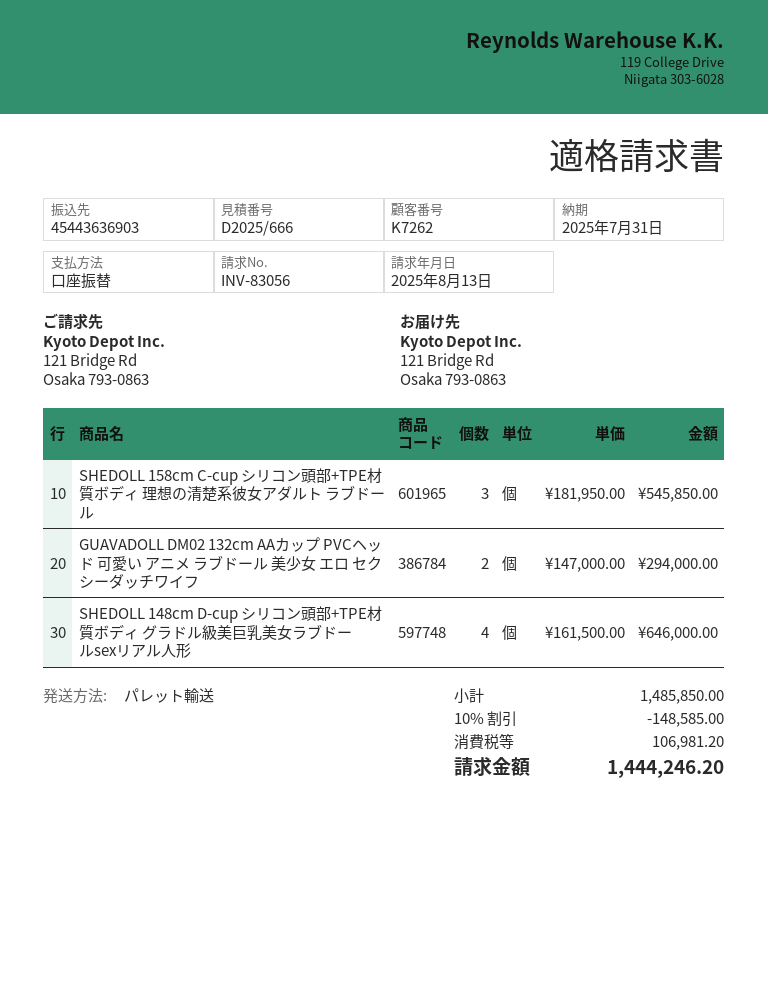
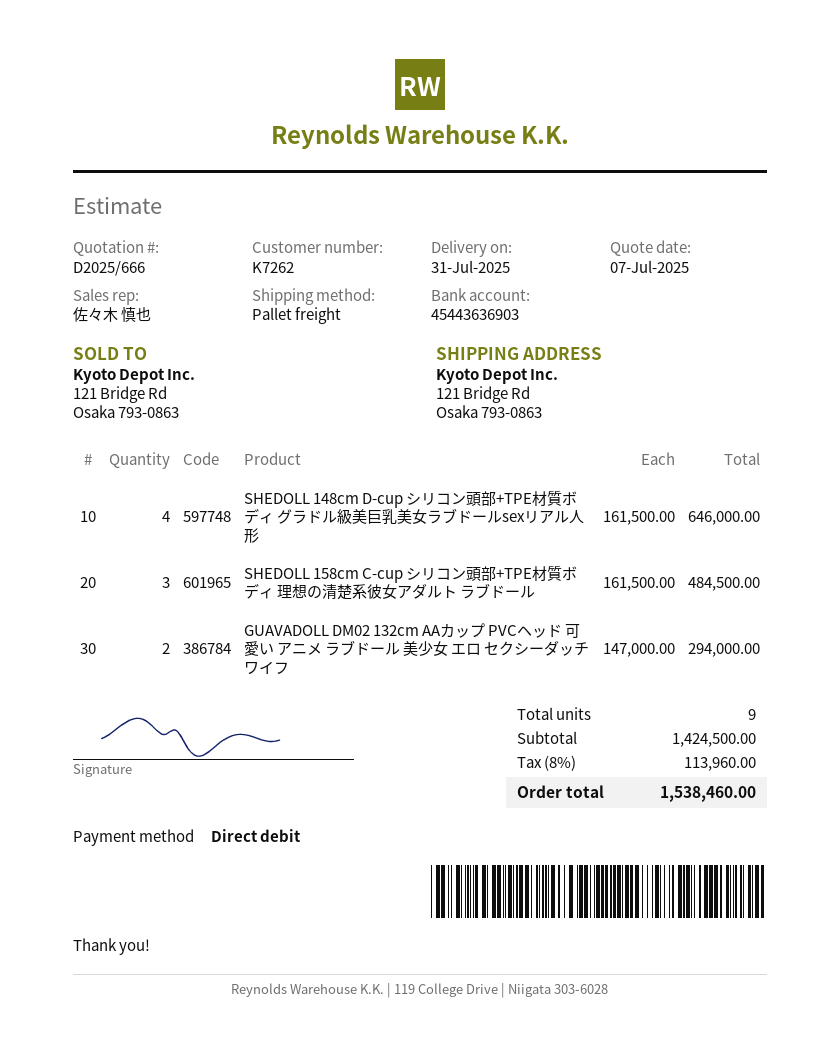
SHEDOLL 158cm C-cup シリコン頭部+TPE材質ボディ 理想の清楚系彼女アダルト ラブドール: 3 x 181950.00 = 545850.00 -> 3 x 161500.00 = 484500.00
subtotal: 1485850.00 -> 1424500.00
discount: 10% = 148585.00 -> none
tax: 106981.20 -> 113960.00
total: 1444246.20 -> 1538460.00

